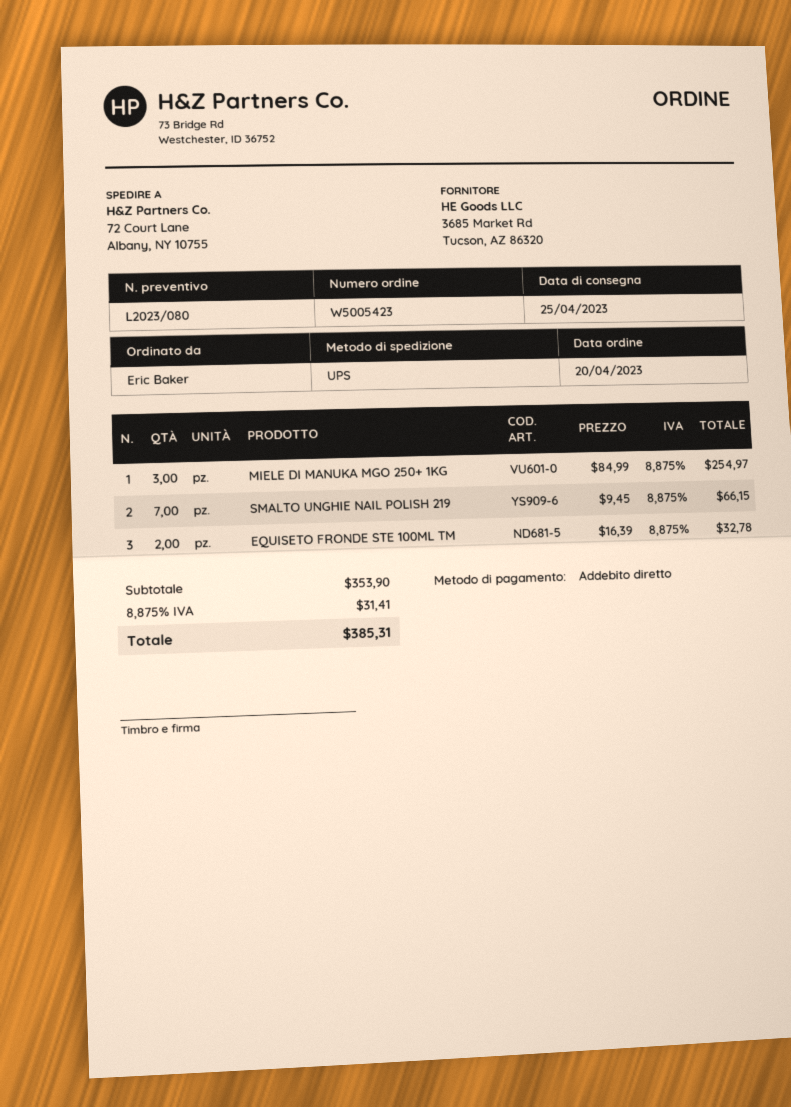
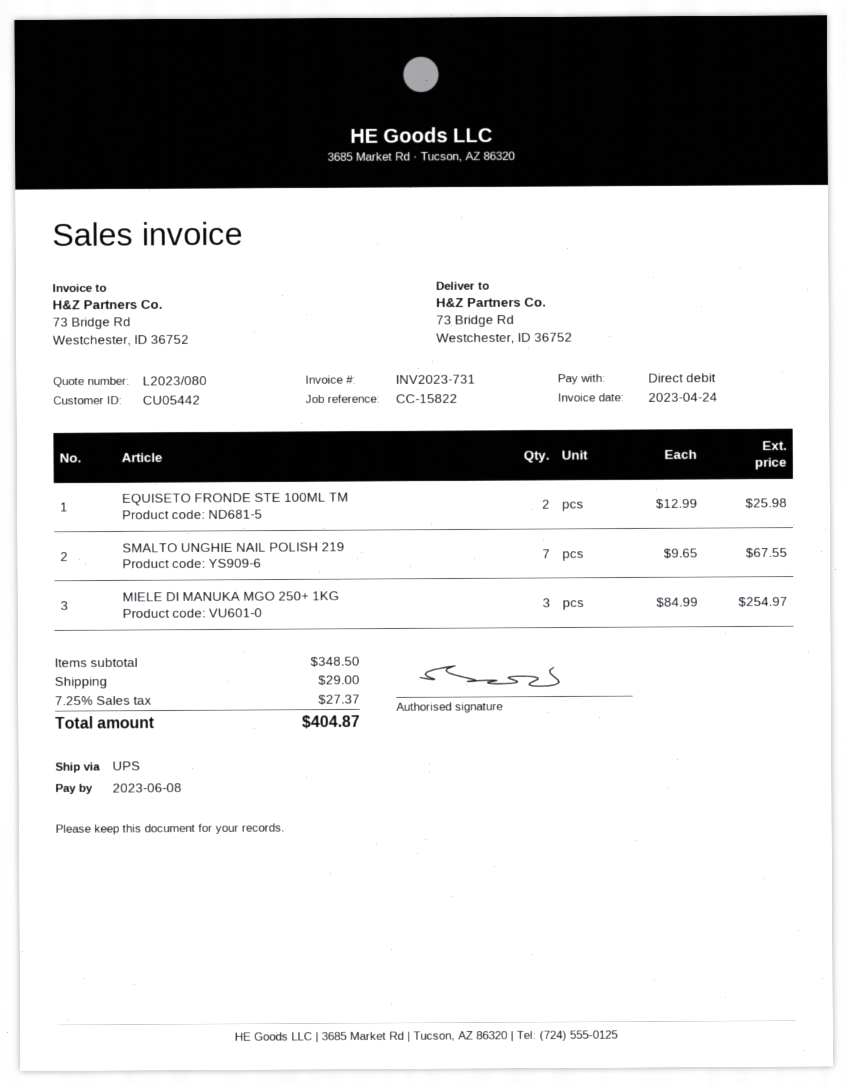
ship to: 72 Court Lane, Albany, NY 10755 -> 73 Bridge Rd, Westchester, ID 36752
SMALTO UNGHIE NAIL POLISH 219: 7 x 9.45 = 66.15 -> 7 x 9.65 = 67.55
EQUISETO FRONDE STE 100ML TM: 2 x 16.39 = 32.78 -> 2 x 12.99 = 25.98
subtotal: 353.90 -> 348.50
shipping: none -> 29.00
tax: 8.875% = 31.41 -> 7.25% = 27.37
total: 385.31 -> 404.87

